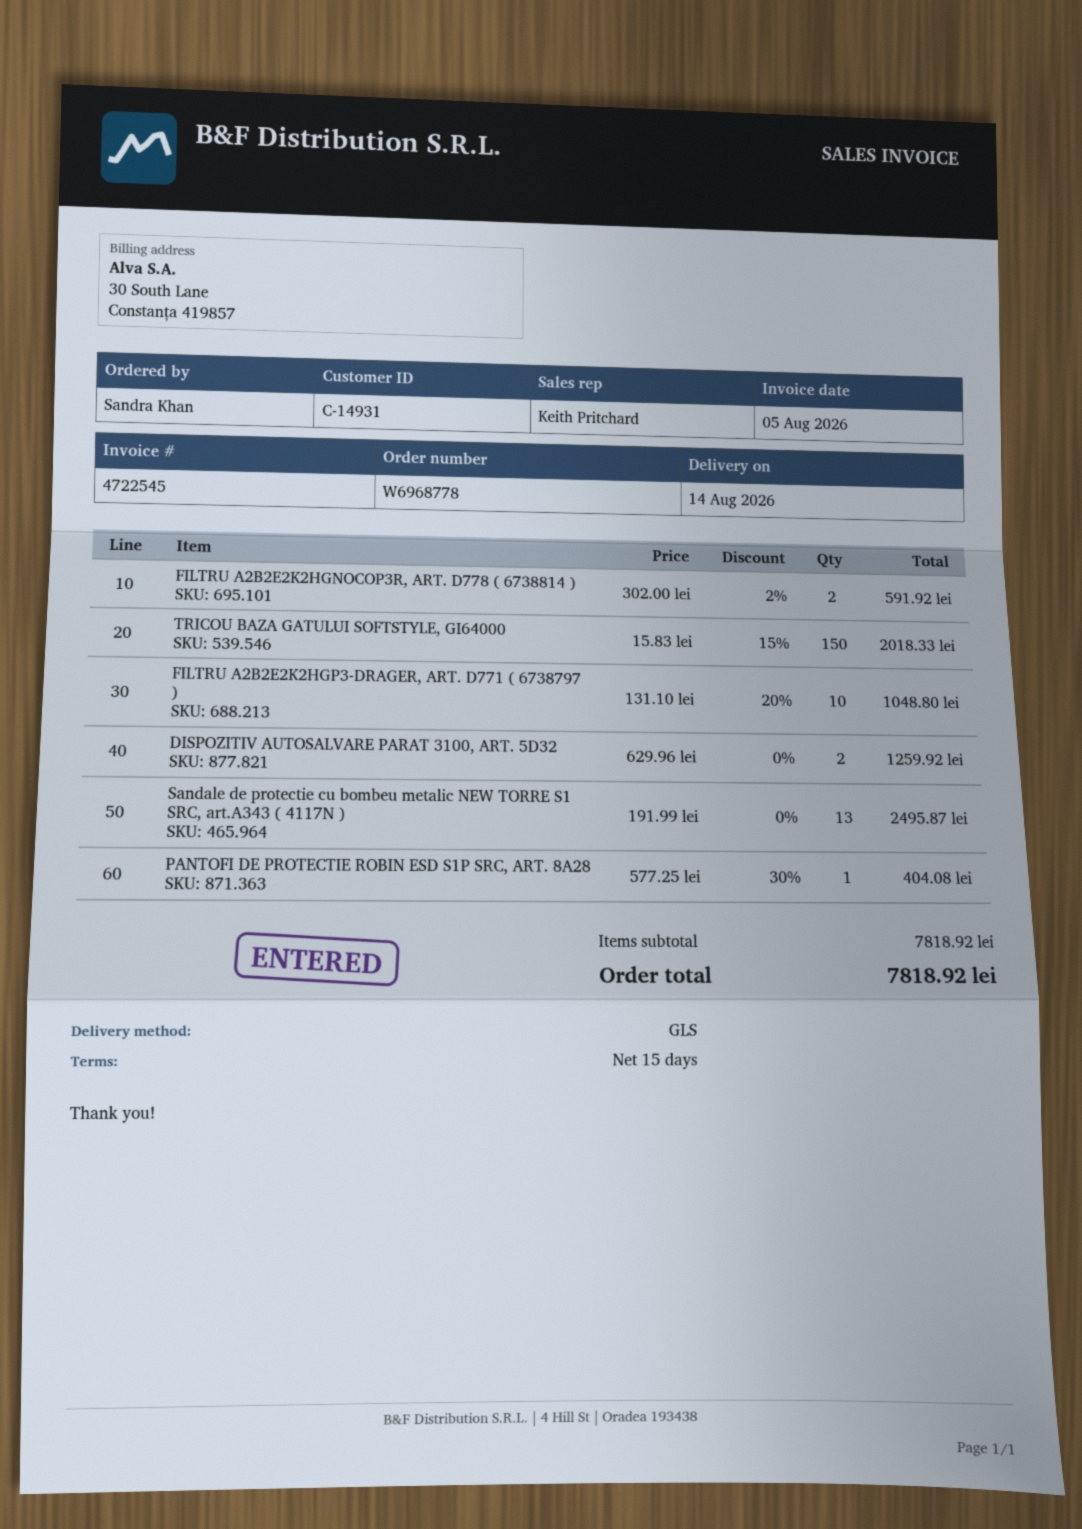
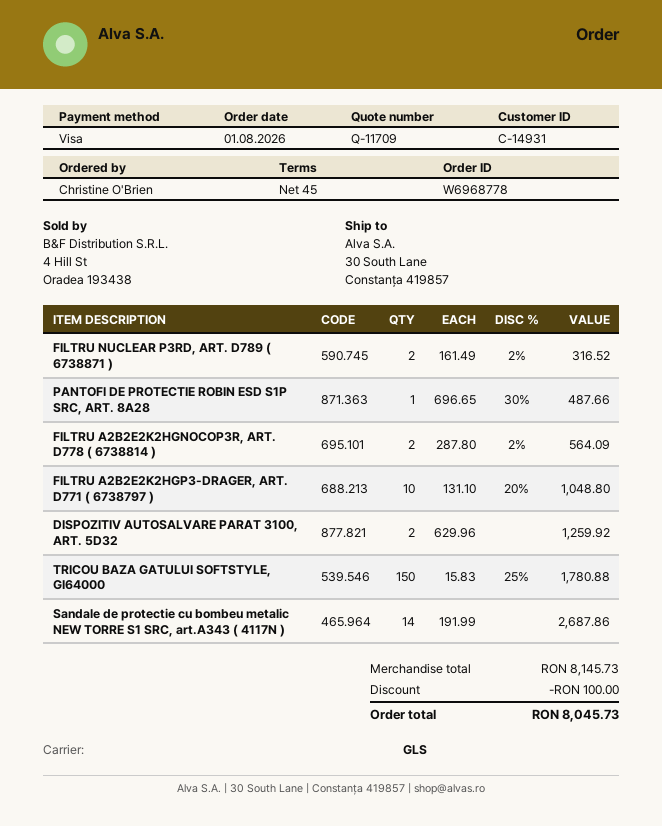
payment terms: 15 days -> 45 days
ordered by: Sandra Khan -> Christine O'Brien
FILTRU A2B2E2K2HGNOCOP3R, ART. D778 ( 6738814 ): 2 x 302.00 - 2% = 591.92 -> 2 x 287.80 - 2% = 564.09
TRICOU BAZA GATULUI SOFTSTYLE, GI64000: 150 x 15.83 - 15% = 2018.33 -> 150 x 15.83 - 25% = 1780.88
Sandale de protectie cu bombeu metalic NEW TORRE S1 SRC, art.A343 ( 4117N ): 13 x 191.99 = 2495.87 -> 14 x 191.99 = 2687.86
PANTOFI DE PROTECTIE ROBIN ESD S1P SRC, ART. 8A28: 1 x 577.25 - 30% = 404.08 -> 1 x 696.65 - 30% = 487.66
FILTRU NUCLEAR P3RD, ART. D789 ( 6738871 ): none -> 2 x 161.49 - 2% = 316.52
subtotal: 7818.92 -> 8145.73
discount: none -> 100.00
total: 7818.92 -> 8045.73

